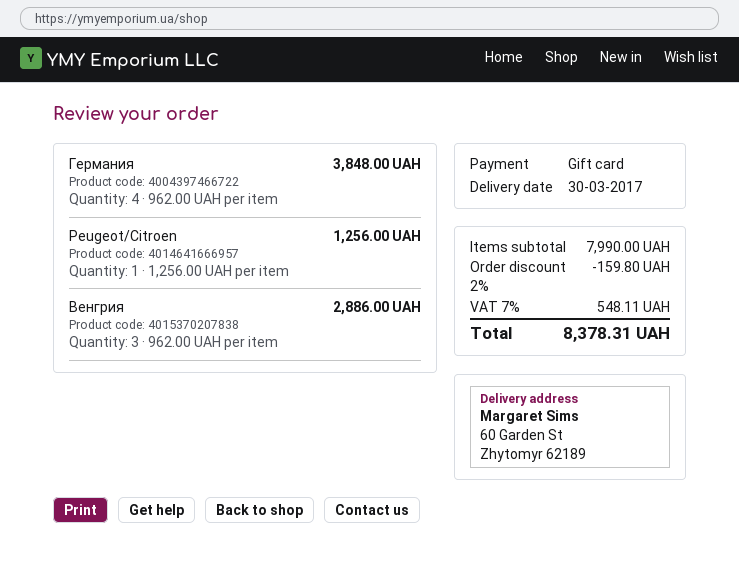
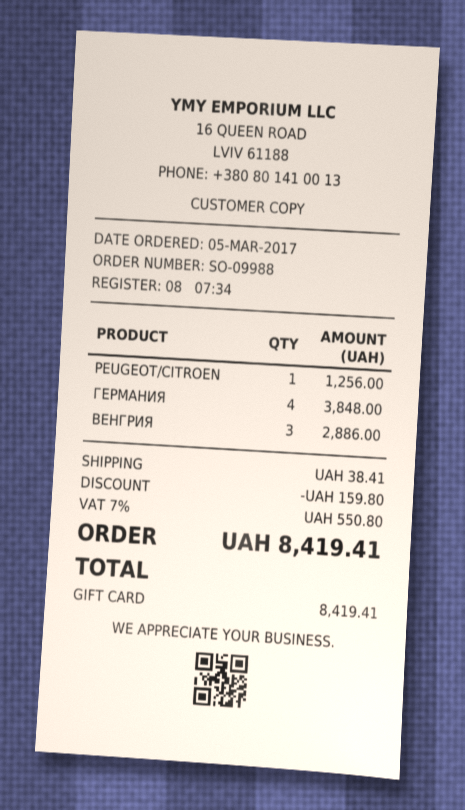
shipping: none -> 38.41
tax: 7% = 548.11 -> 7% = 550.80
total: 8378.31 -> 8419.41

